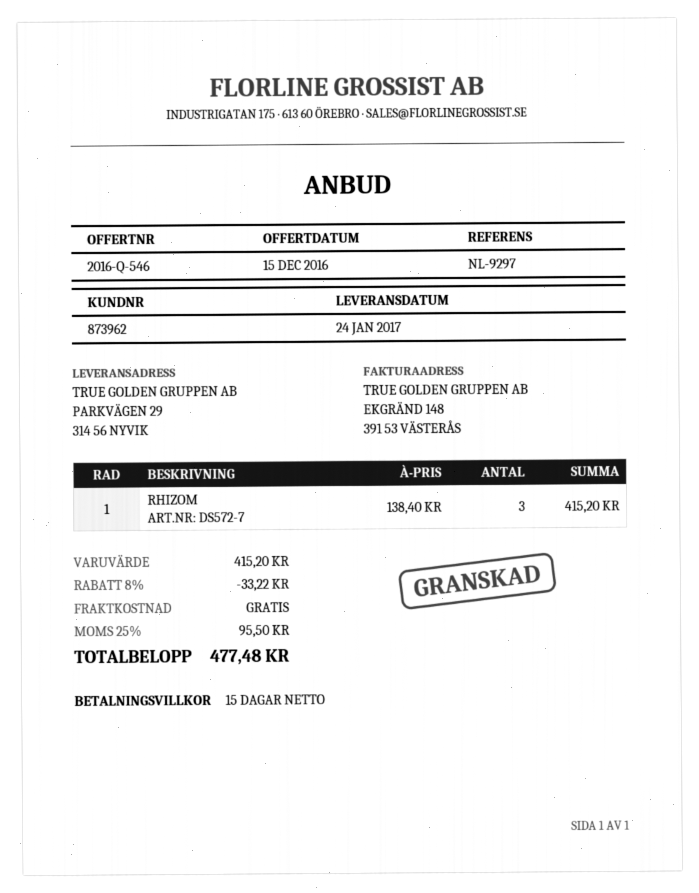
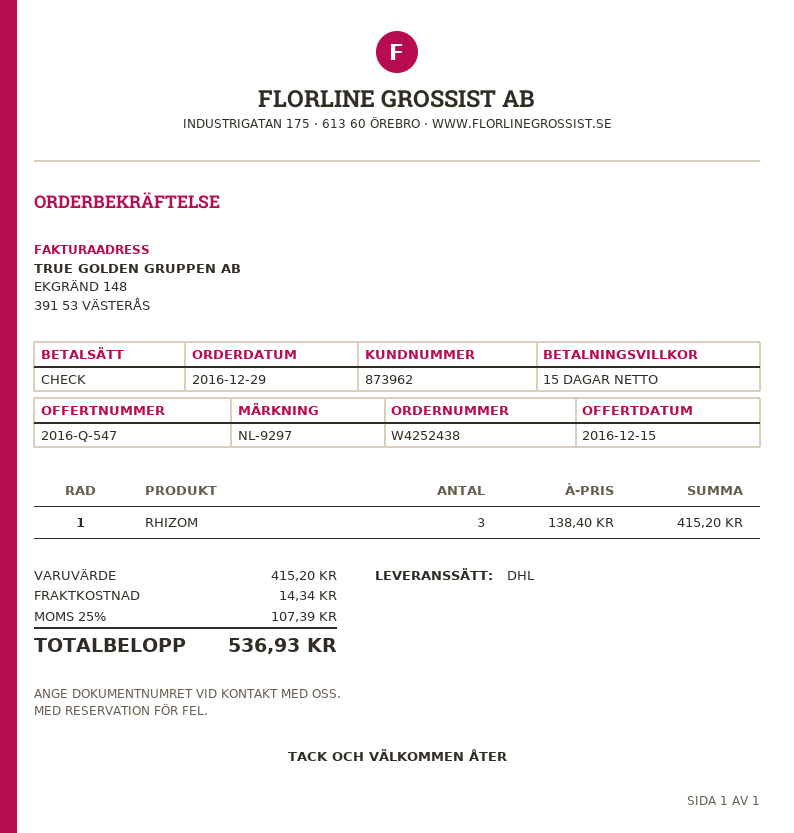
quote number: 2016-Q-546 -> 2016-Q-547
discount: 8% = 33.22 -> none
shipping: 0.00 -> 14.34
tax: 25% = 95.50 -> 25% = 107.39
total: 477.48 -> 536.93

